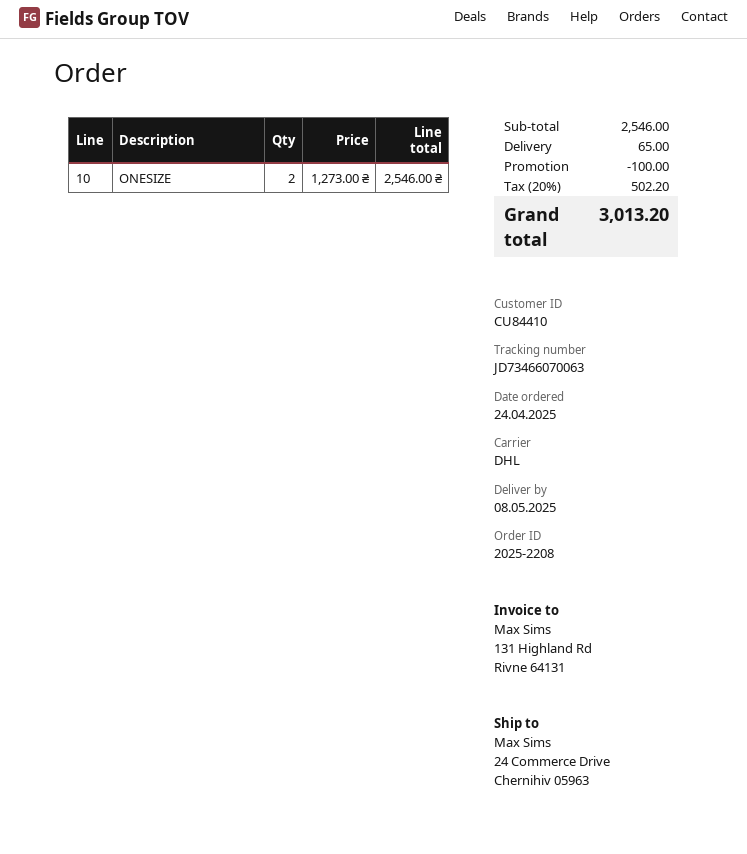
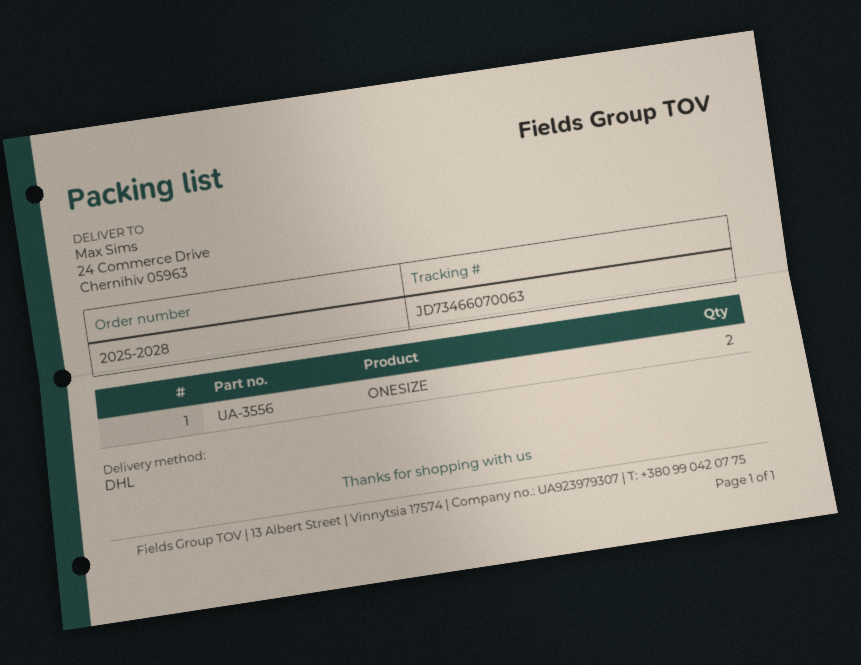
order number: 2025-2208 -> 2025-2028

